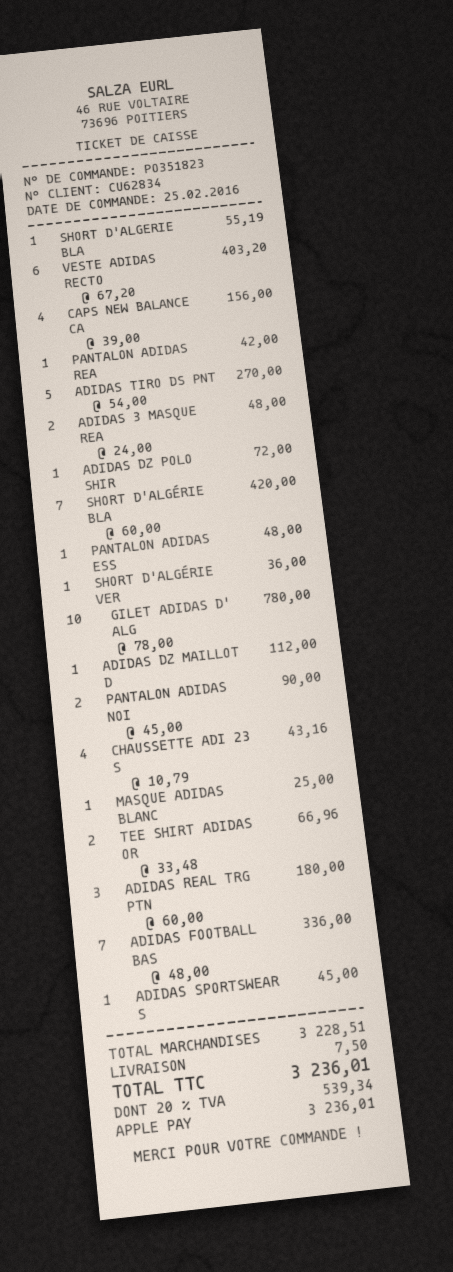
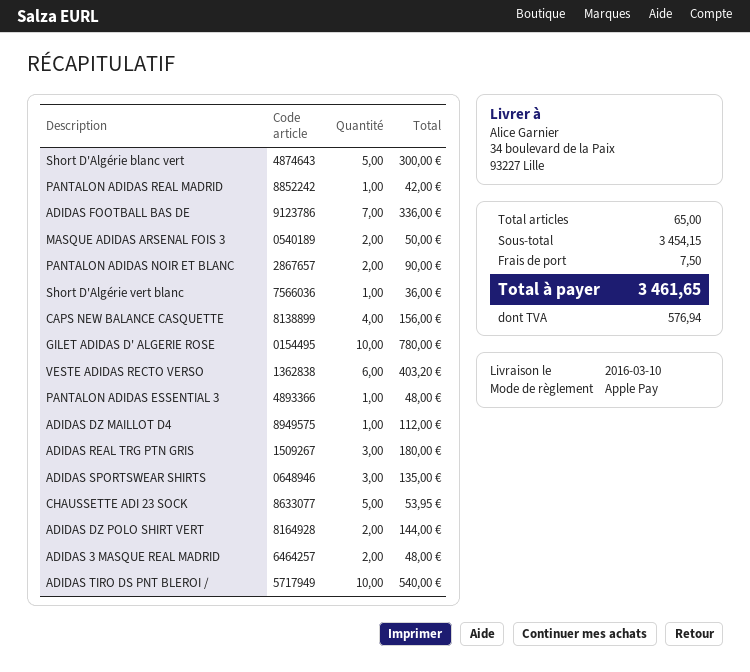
SHORT D'ALGERIE BLA: 1 for 55.19 -> none
ADIDAS TIRO DS PNT: 5 for 270.00 -> 10 for 540.00
ADIDAS DZ POLO SHIR: 1 for 72.00 -> 2 for 144.00
SHORT D'ALGÉRIE BLA: 7 for 420.00 -> 5 for 300.00
CHAUSSETTE ADI 23 S: 4 for 43.16 -> 5 for 53.95
MASQUE ADIDAS BLANC: 1 for 25.00 -> none
TEE SHIRT ADIDAS OR: 2 for 66.96 -> none
ADIDAS SPORTSWEAR S: 1 for 45.00 -> 3 for 135.00
MASQUE ADIDAS ARSENAL FOIS 3: none -> 2 for 50.00
subtotal: 3228.51 -> 3454.15
tax: 539.34 -> 576.94
total: 3236.01 -> 3461.65

